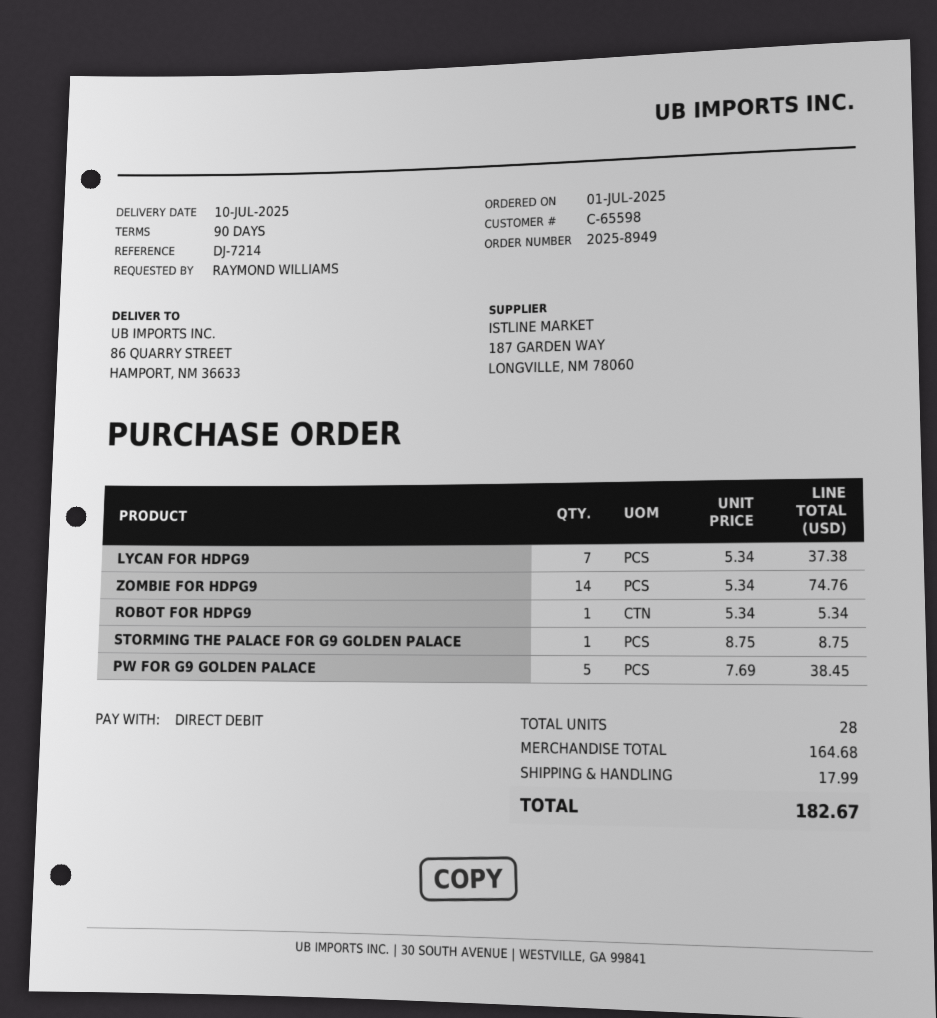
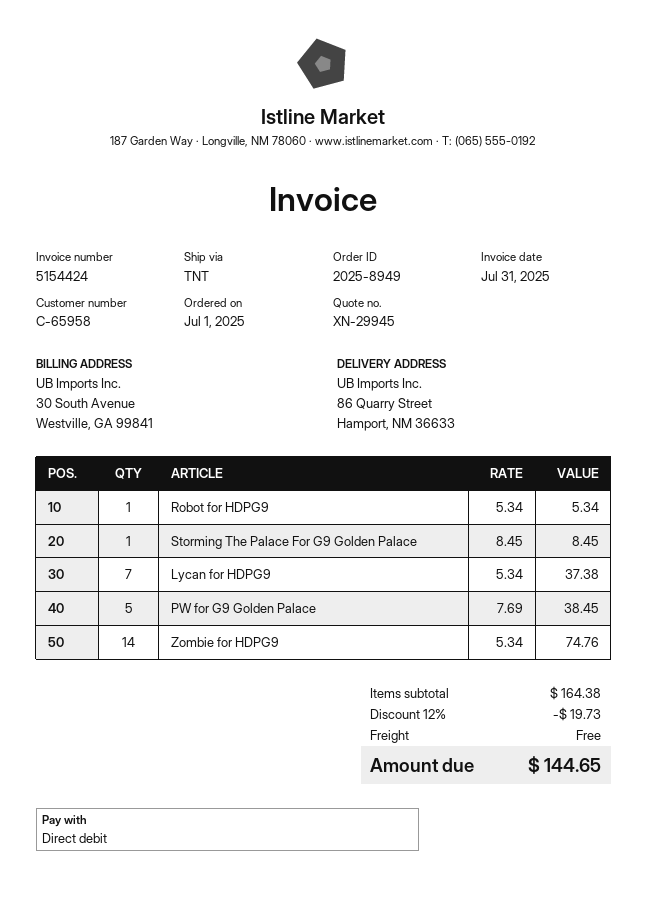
customer number: C-65598 -> C-65958
STORMING THE PALACE FOR G9 GOLDEN PALACE: 1 x 8.75 = 8.75 -> 1 x 8.45 = 8.45
subtotal: 164.68 -> 164.38
discount: none -> 12% = 19.73
shipping: 17.99 -> 0.00
total: 182.67 -> 144.65

